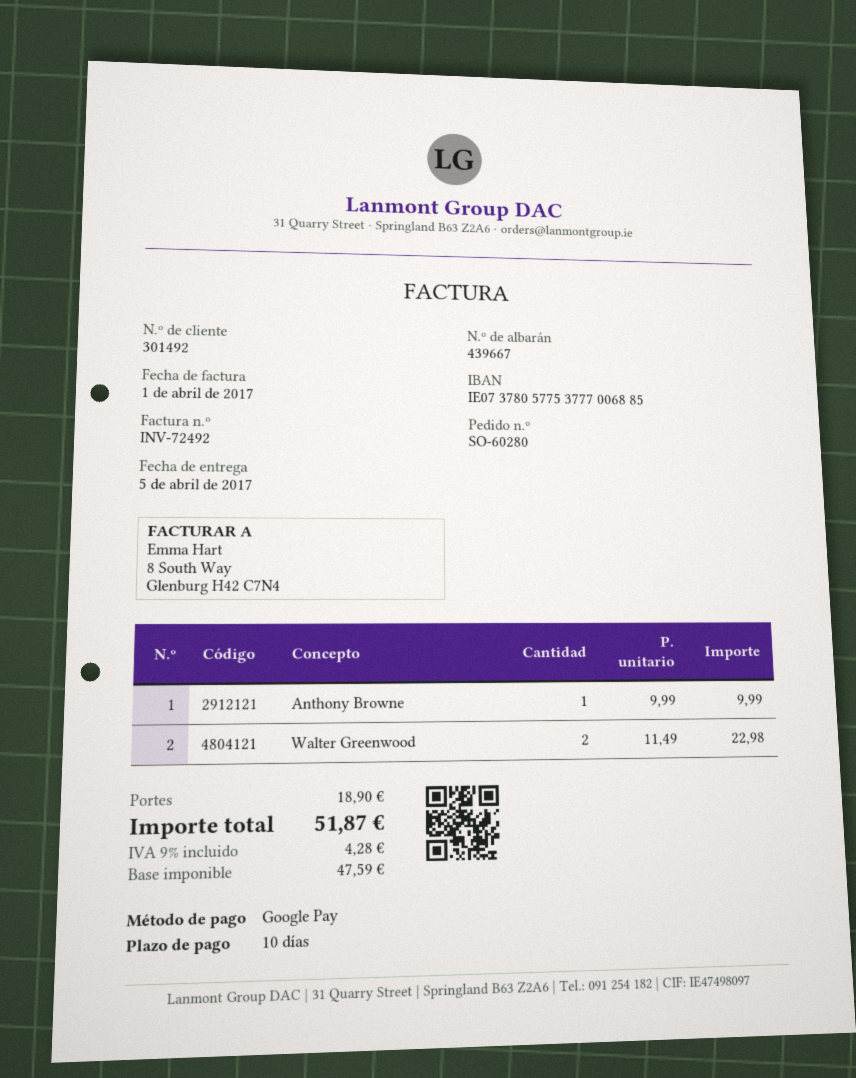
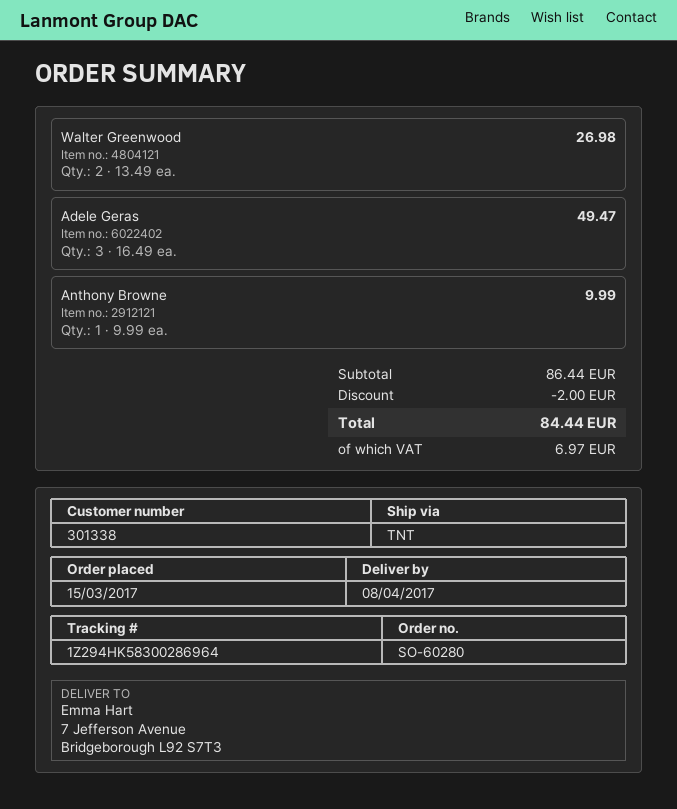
delivery date: 2017-04-05 -> 2017-04-08
customer number: 301492 -> 301338
Walter Greenwood: 2 x 11.49 = 22.98 -> 2 x 13.49 = 26.98
Adele Geras: none -> 3 x 16.49 = 49.47
discount: none -> 2.00
shipping: 18.90 -> none
tax: 4.28 -> 6.97
total: 51.87 -> 84.44

